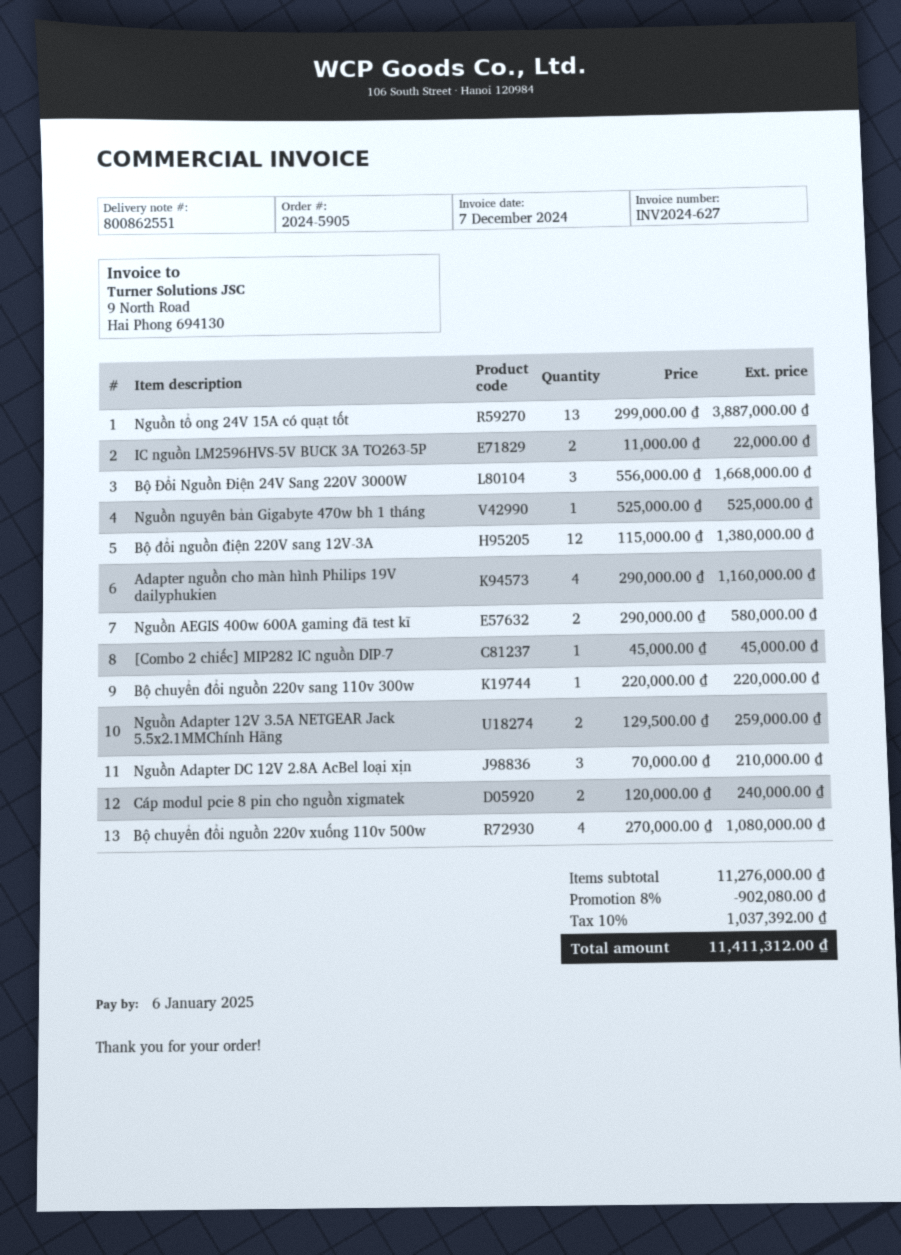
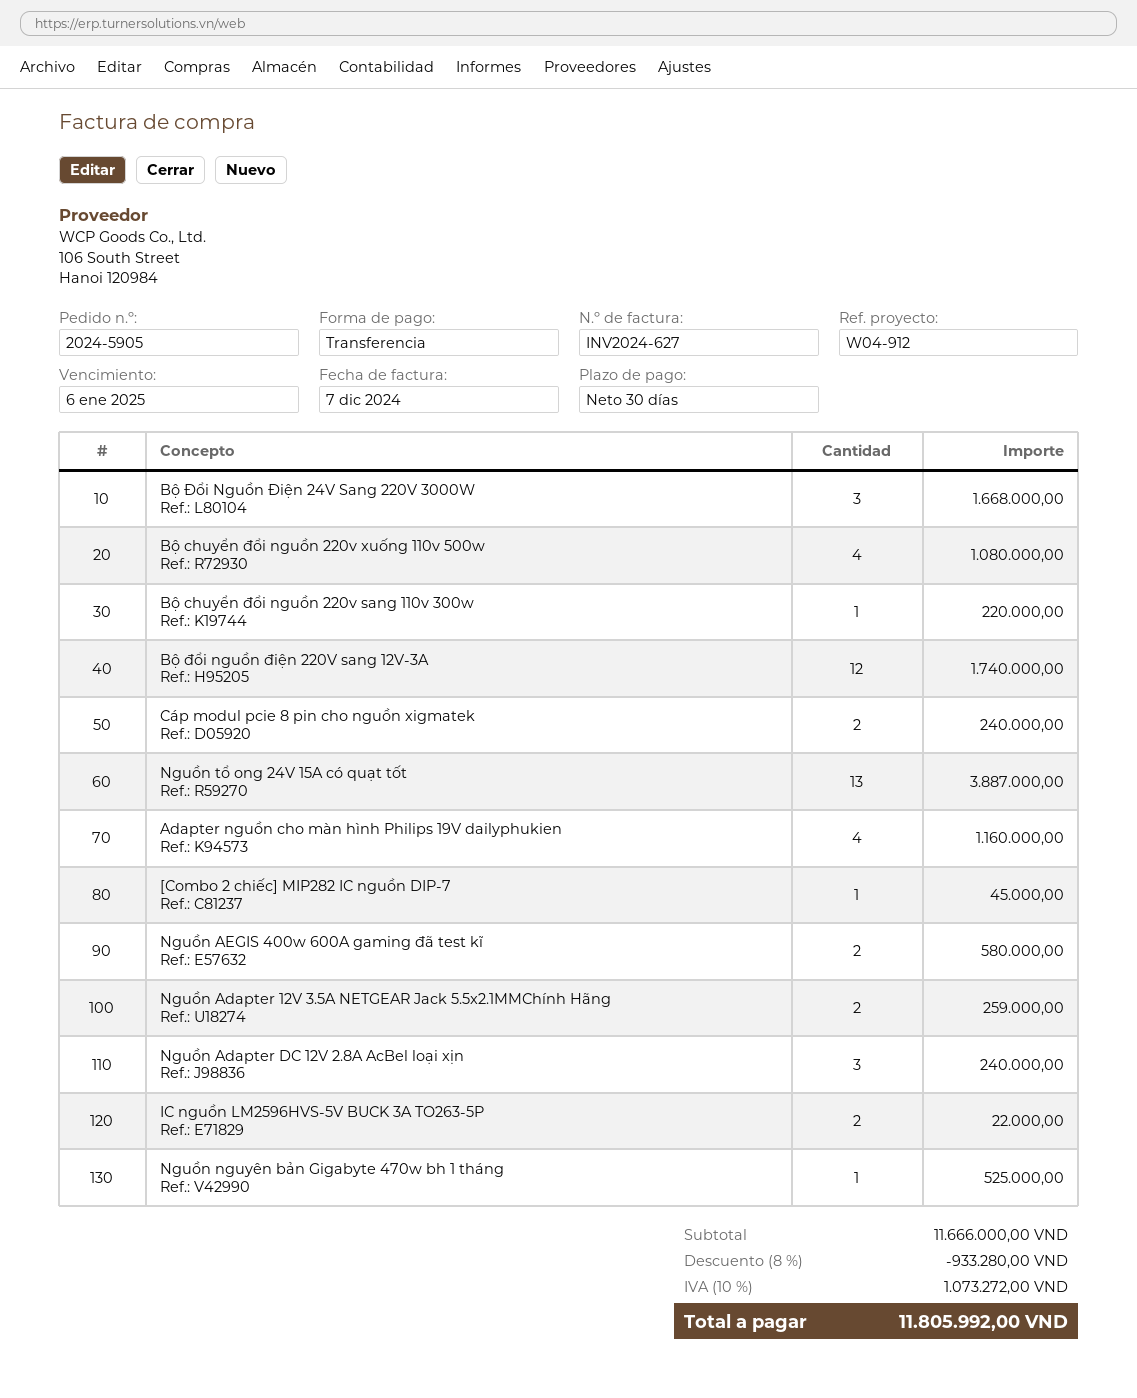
Bộ đổi nguồn điện 220V sang 12V-3A: 12 for 1380000.00 -> 12 for 1740000.00
Nguồn Adapter DC 12V 2.8A AcBel loại xịn: 3 for 210000.00 -> 3 for 240000.00
subtotal: 11276000.00 -> 11666000.00
discount: 8% = 902080.00 -> 8% = 933280.00
tax: 10% = 1037392.00 -> 10% = 1073272.00
total: 11411312.00 -> 11805992.00

